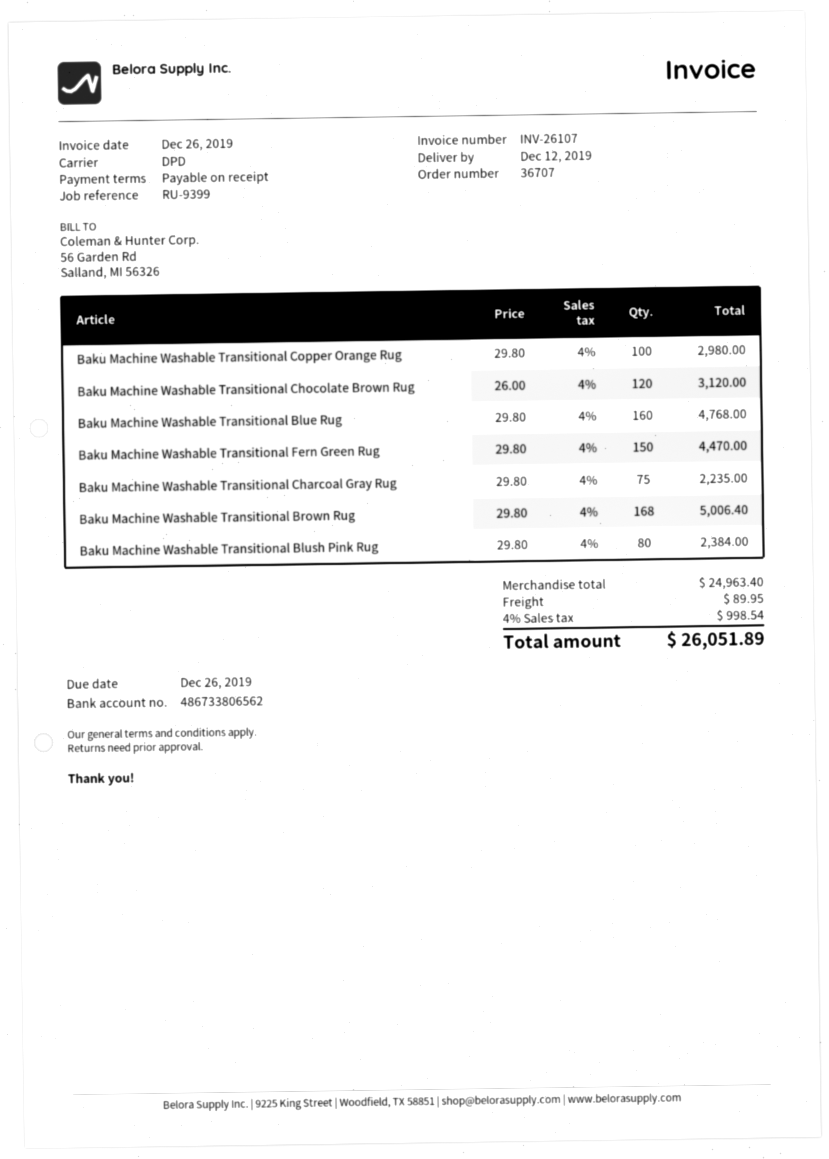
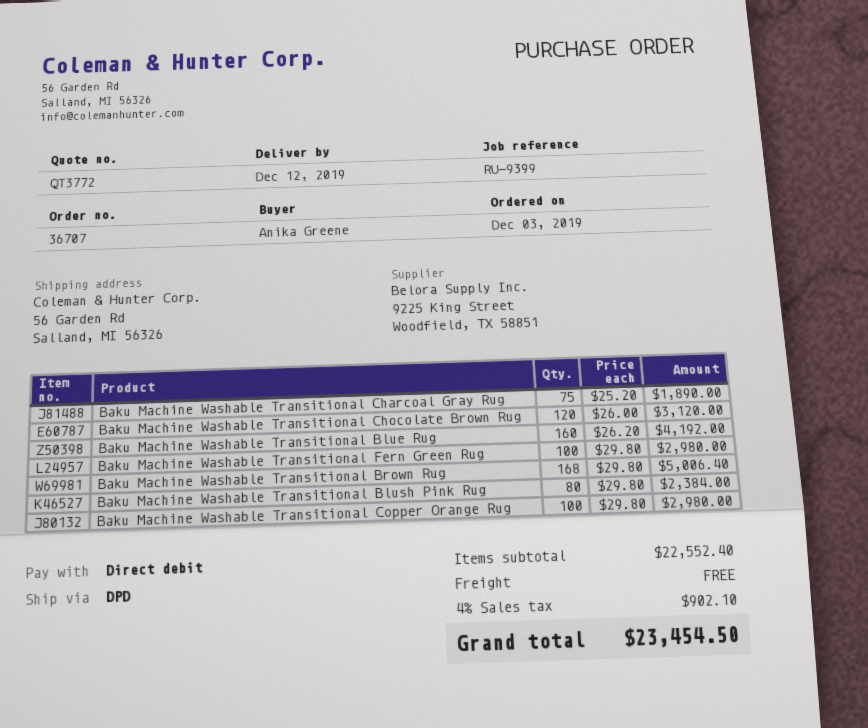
Baku Machine Washable Transitional Blue Rug: 160 x 29.80 = 4768.00 -> 160 x 26.20 = 4192.00
Baku Machine Washable Transitional Fern Green Rug: 150 x 29.80 = 4470.00 -> 100 x 29.80 = 2980.00
Baku Machine Washable Transitional Charcoal Gray Rug: 75 x 29.80 = 2235.00 -> 75 x 25.20 = 1890.00
subtotal: 24963.40 -> 22552.40
shipping: 89.95 -> 0.00
tax: 4% = 998.54 -> 4% = 902.10
total: 26051.89 -> 23454.50

